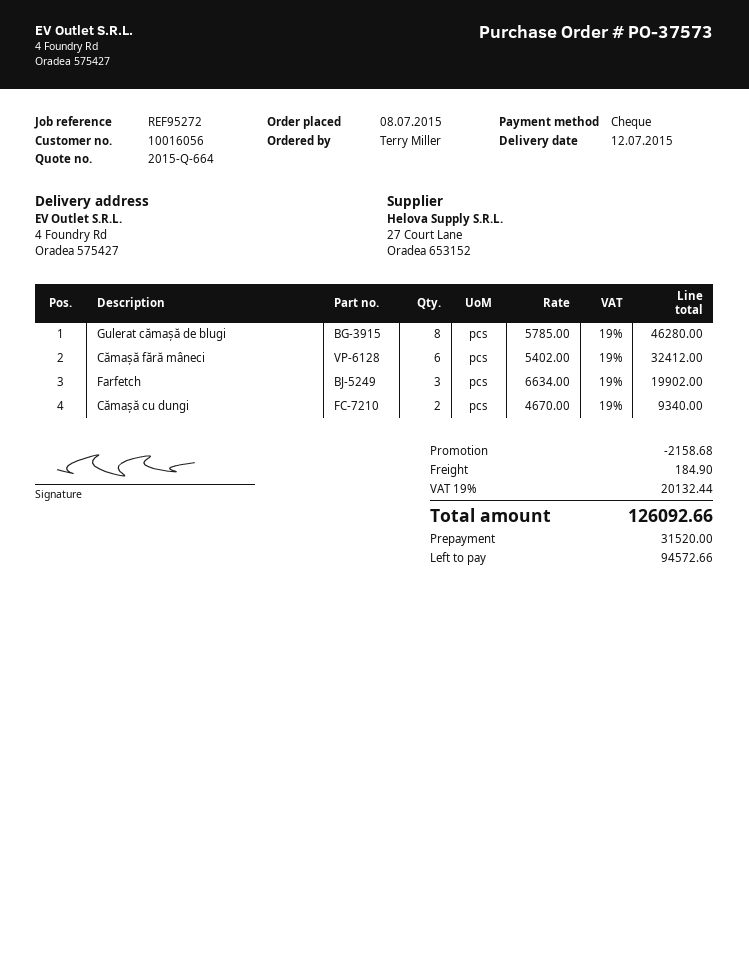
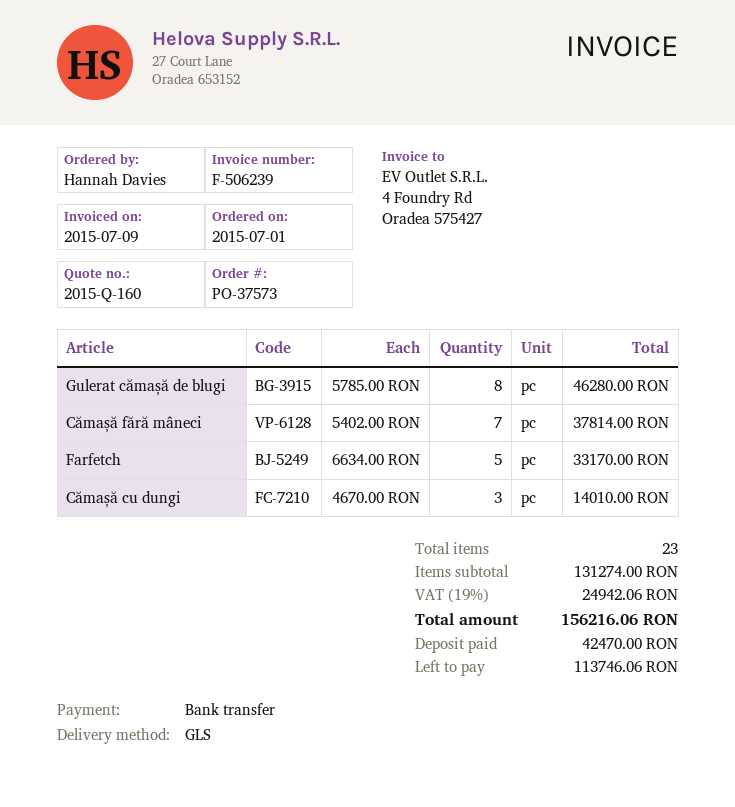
quote number: 2015-Q-664 -> 2015-Q-160
order date: 2015-07-08 -> 2015-07-01
ordered by: Terry Miller -> Hannah Davies
payment method: cheque -> bank transfer
Cămașă fără mâneci: 6 x 5402.00 = 32412.00 -> 7 x 5402.00 = 37814.00
Farfetch: 3 x 6634.00 = 19902.00 -> 5 x 6634.00 = 33170.00
Cămașă cu dungi: 2 x 4670.00 = 9340.00 -> 3 x 4670.00 = 14010.00
discount: 2158.68 -> none
shipping: 184.90 -> none
tax: 19% = 20132.44 -> 19% = 24942.06
total: 126092.66 -> 156216.06
deposit: 31520.00 -> 42470.00
balance: 94572.66 -> 113746.06

